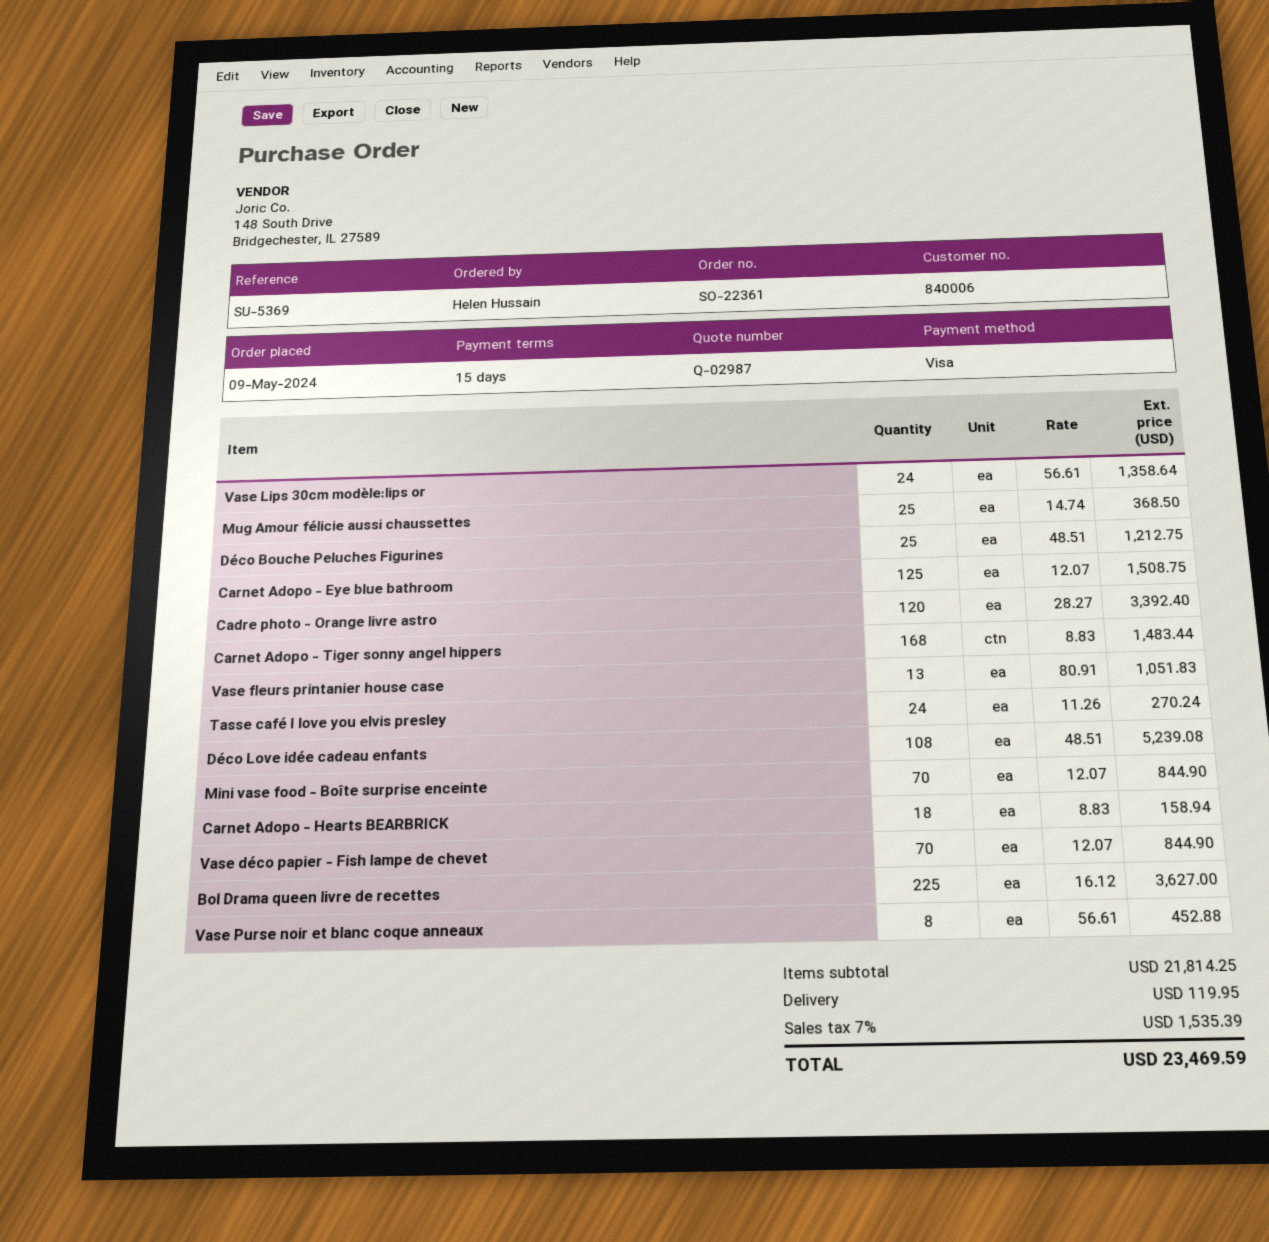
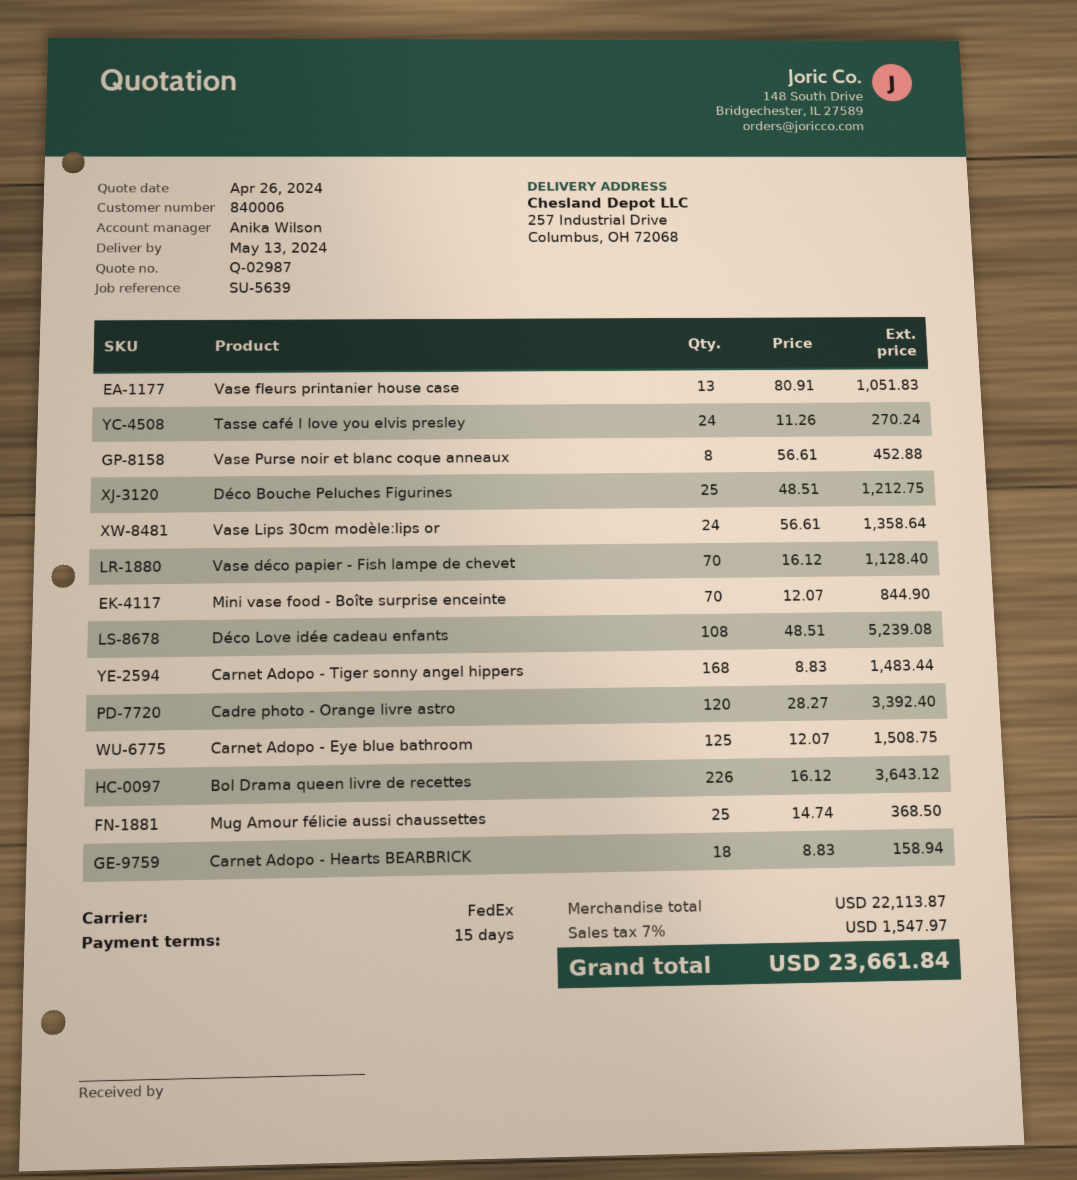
reference: SU-5369 -> SU-5639
Vase déco papier - Fish lampe de chevet: 70 x 12.07 = 844.90 -> 70 x 16.12 = 1128.40
Bol Drama queen livre de recettes: 225 x 16.12 = 3627.00 -> 226 x 16.12 = 3643.12
subtotal: 21814.25 -> 22113.87
shipping: 119.95 -> none
tax: 7% = 1535.39 -> 7% = 1547.97
total: 23469.59 -> 23661.84

